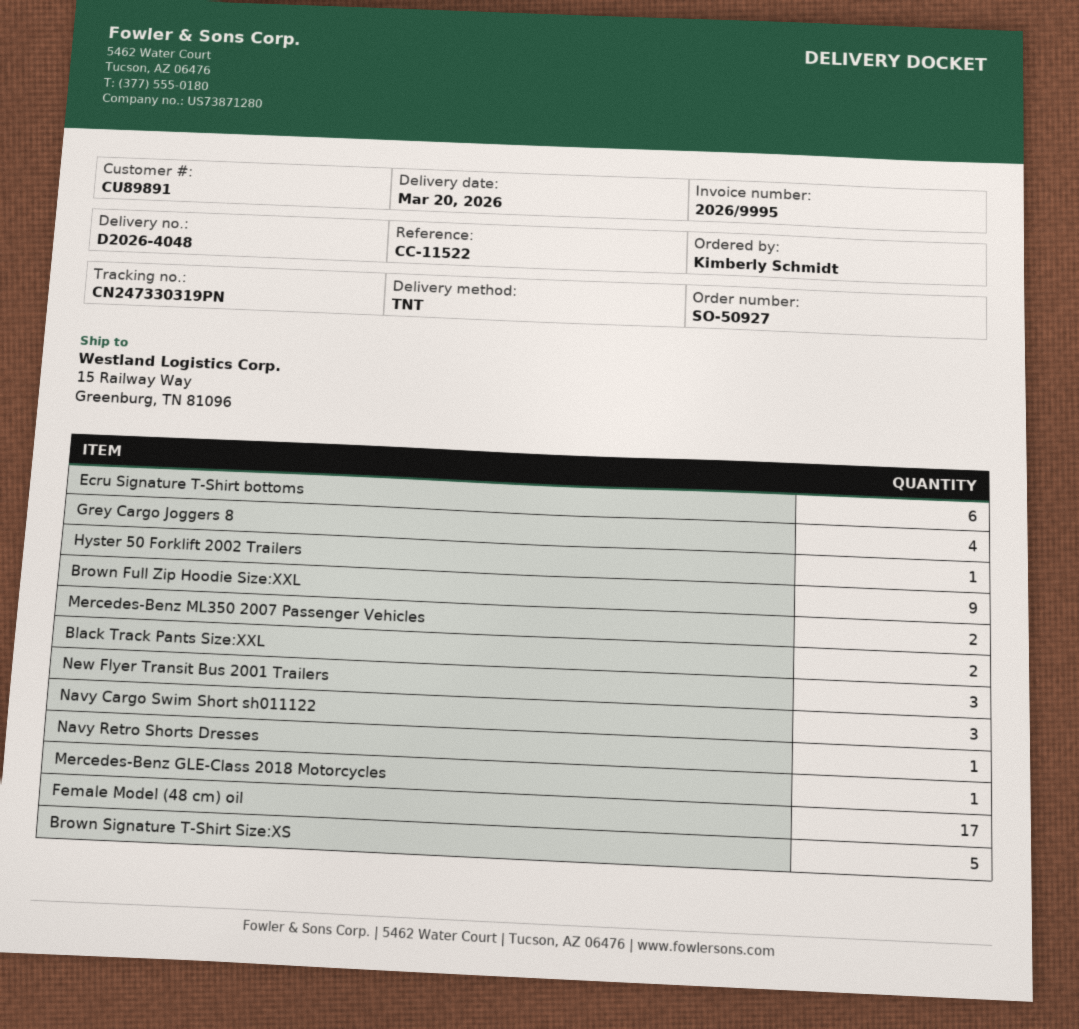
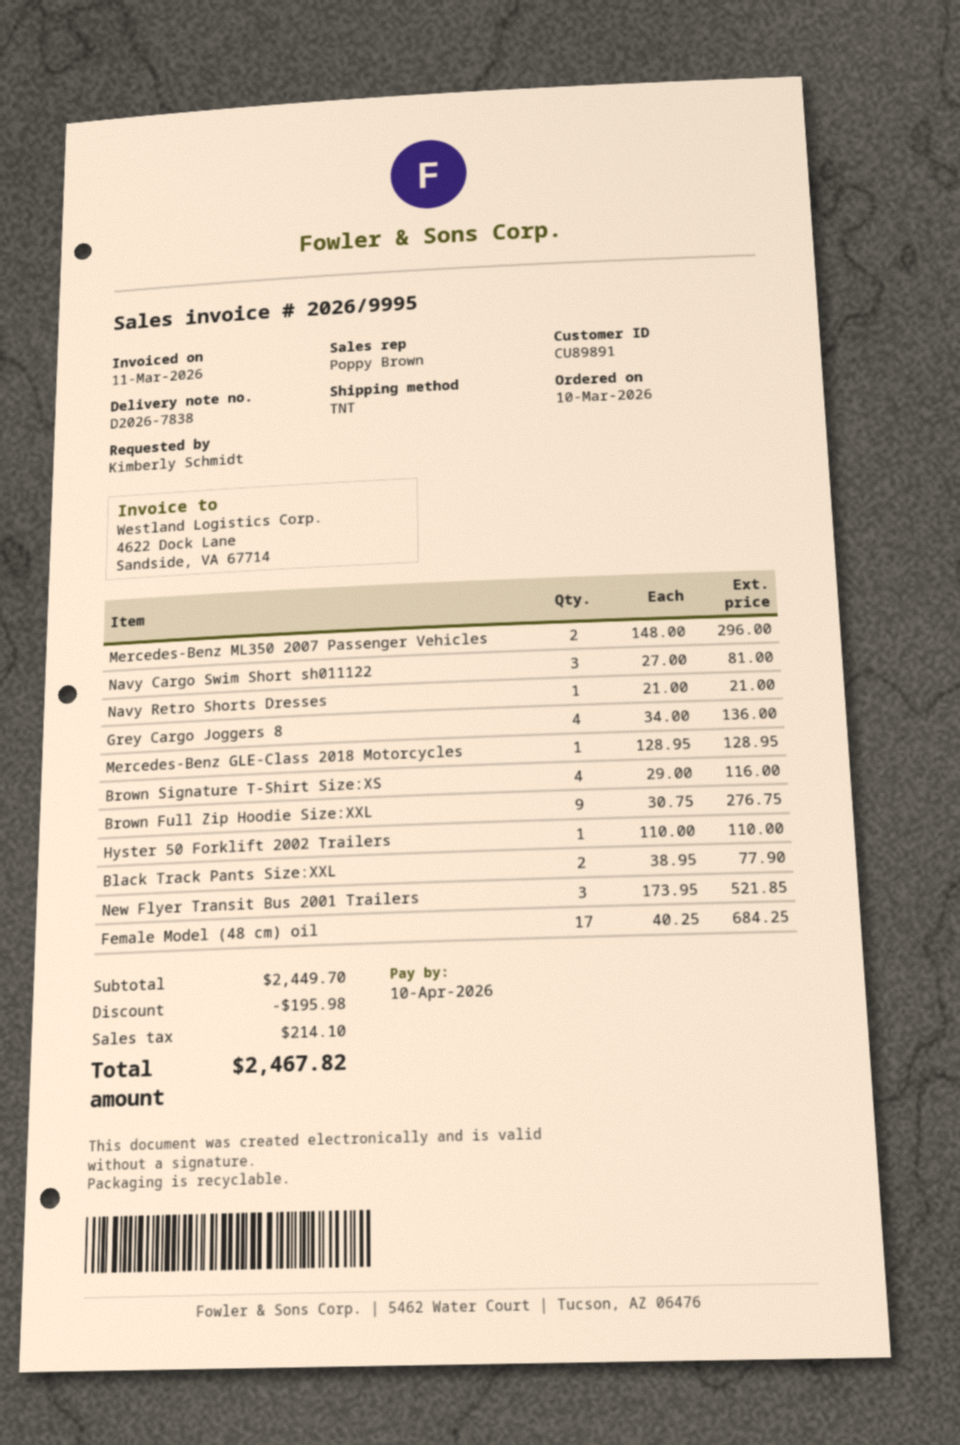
delivery note number: D2026-4048 -> D2026-7838
Ecru Signature T-Shirt bottoms: 6 -> none
Brown Signature T-Shirt Size:XS: 5 -> 4

